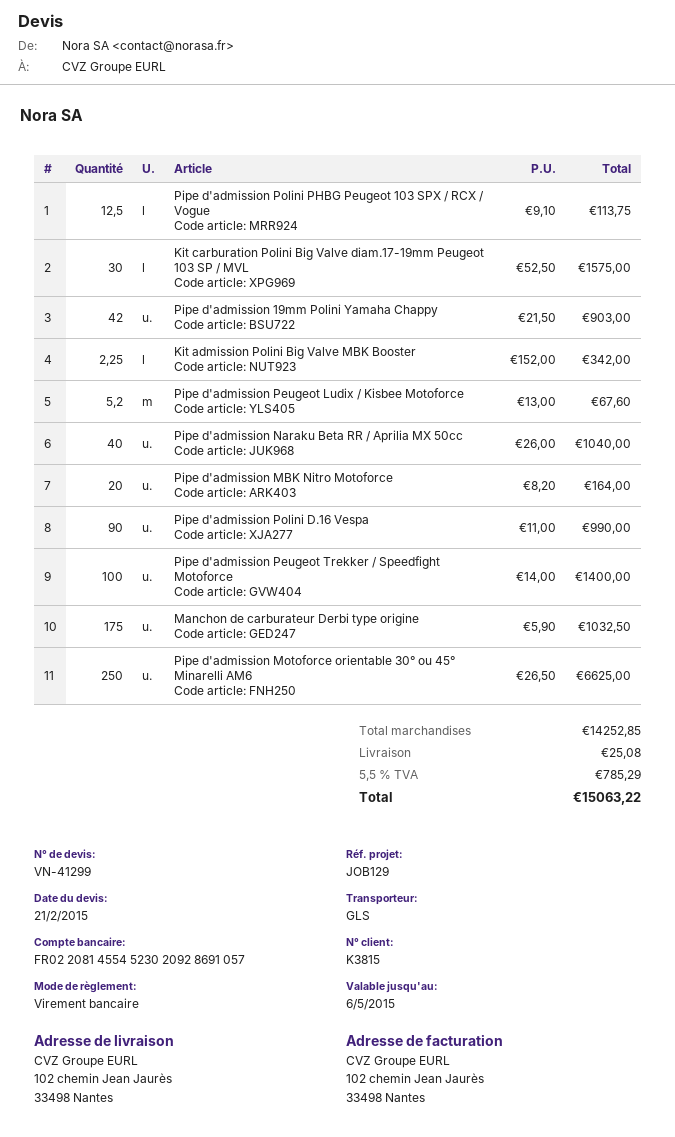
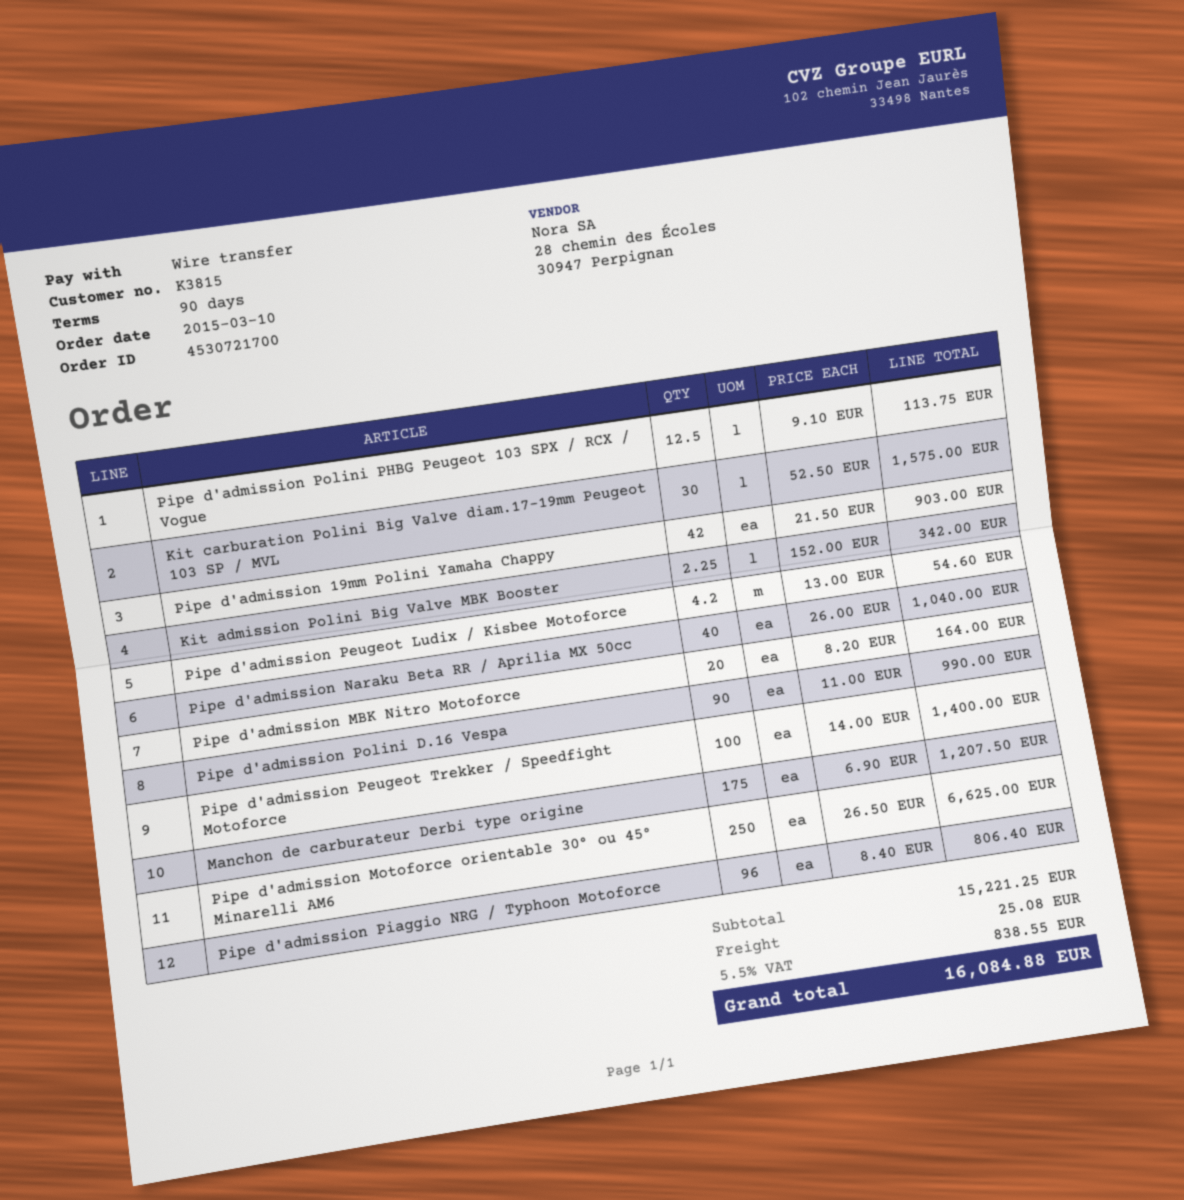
Pipe d'admission Peugeot Ludix / Kisbee Motoforce: 5.2 x 13.00 = 67.60 -> 4.2 x 13.00 = 54.60
Manchon de carburateur Derbi type origine: 175 x 5.90 = 1032.50 -> 175 x 6.90 = 1207.50
Pipe d'admission Piaggio NRG / Typhoon Motoforce: none -> 96 x 8.40 = 806.40
subtotal: 14252.85 -> 15221.25
tax: 5.5% = 785.29 -> 5.5% = 838.55
total: 15063.22 -> 16084.88

